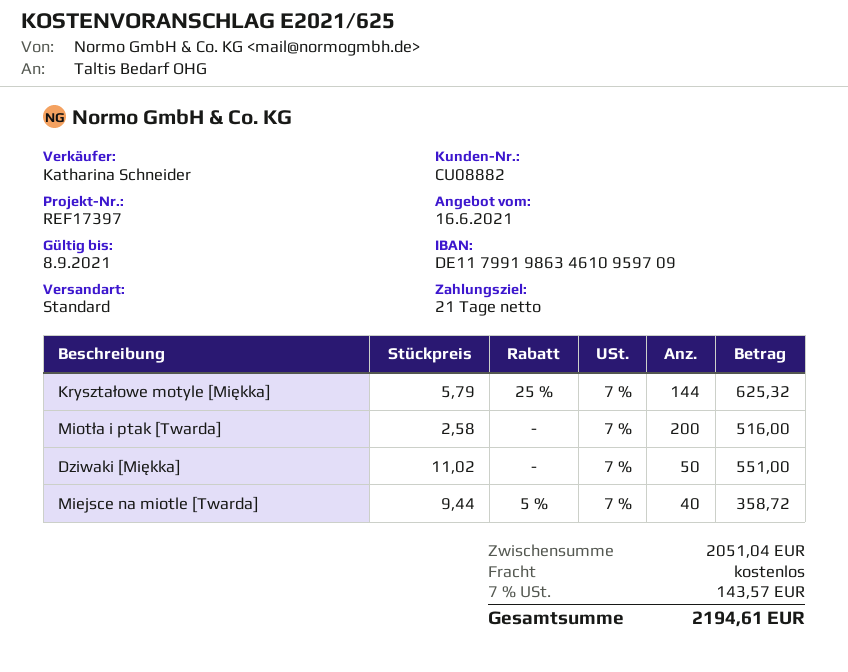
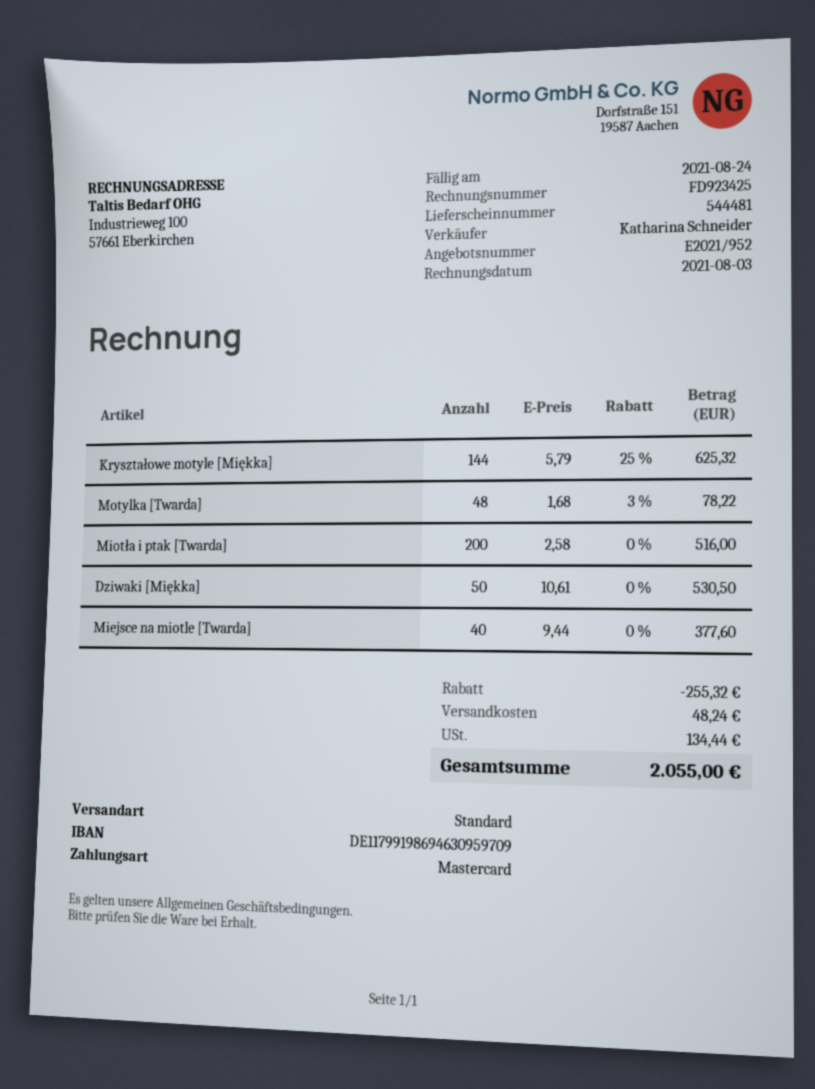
quote number: E2021/625 -> E2021/952
bank account: DE11799198634610959709 -> DE11799198694630959709
Dziwaki [Miękka]: 50 x 11.02 = 551.00 -> 50 x 10.61 = 530.50
Miejsce na miotle [Twarda]: 40 x 9.44 - 5% = 358.72 -> 40 x 9.44 = 377.60
Motylka [Twarda]: none -> 48 x 1.68 - 3% = 78.22
discount: none -> 255.32
shipping: 0.00 -> 48.24
tax: 143.57 -> 134.44
total: 2194.61 -> 2055.00

